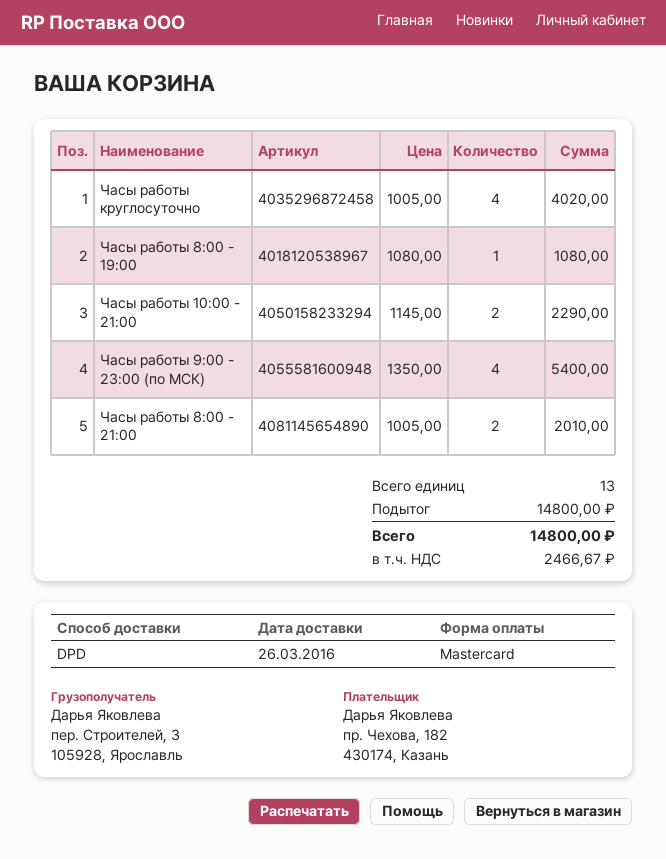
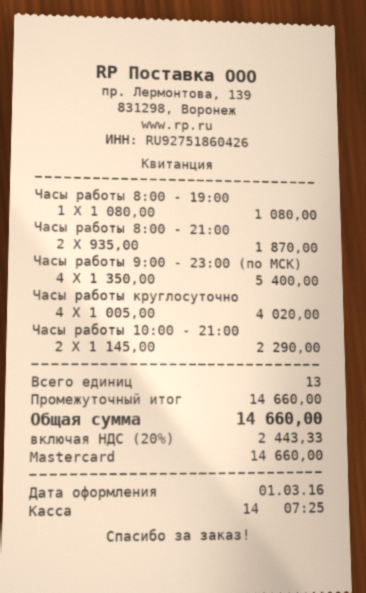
Часы работы 8:00 - 21:00: 2 x 1005.00 = 2010.00 -> 2 x 935.00 = 1870.00
subtotal: 14800.00 -> 14660.00
tax: 2466.67 -> 2443.33
total: 14800.00 -> 14660.00

